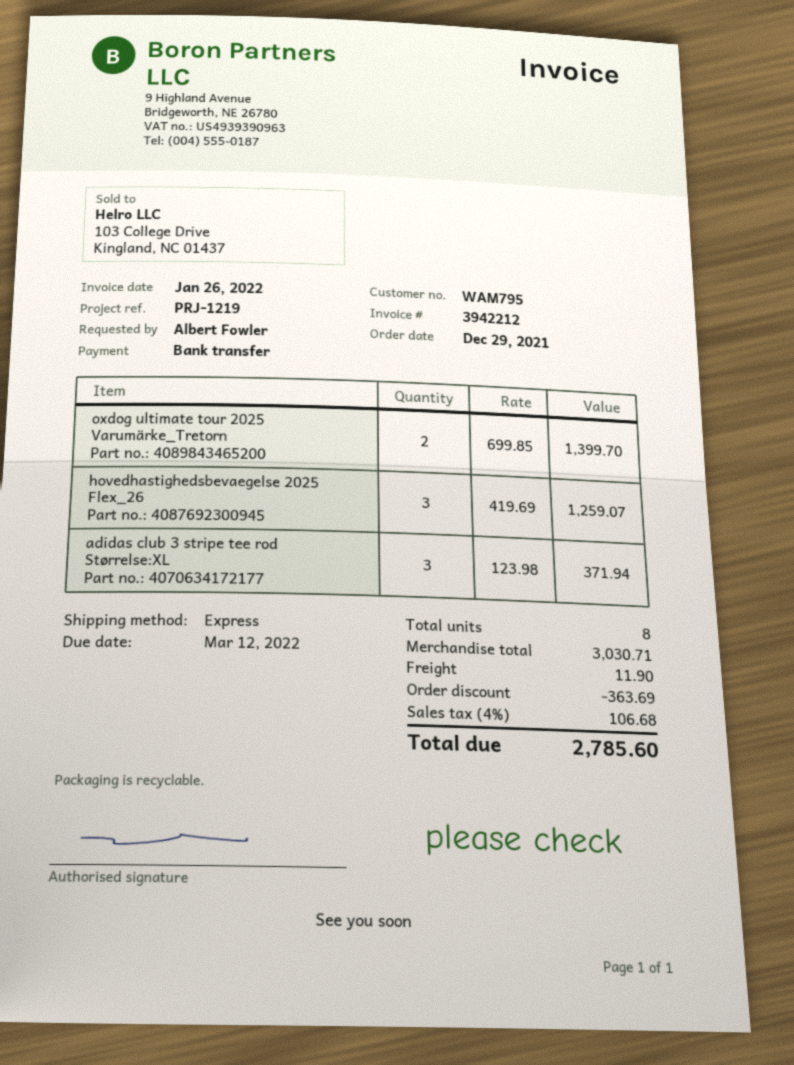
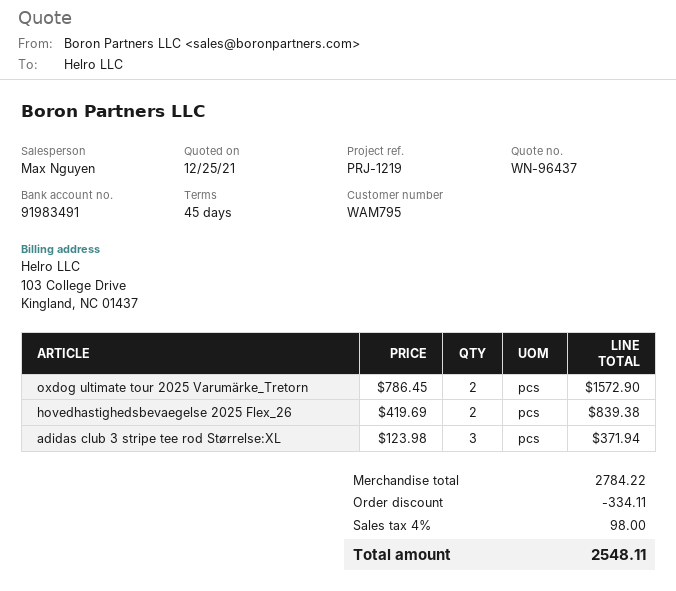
oxdog ultimate tour 2025 Varumärke_Tretorn: 2 x 699.85 = 1399.70 -> 2 x 786.45 = 1572.90
hovedhastighedsbevaegelse 2025 Flex_26: 3 x 419.69 = 1259.07 -> 2 x 419.69 = 839.38
subtotal: 3030.71 -> 2784.22
discount: 363.69 -> 334.11
shipping: 11.90 -> none
tax: 4% = 106.68 -> 4% = 98.00
total: 2785.60 -> 2548.11

